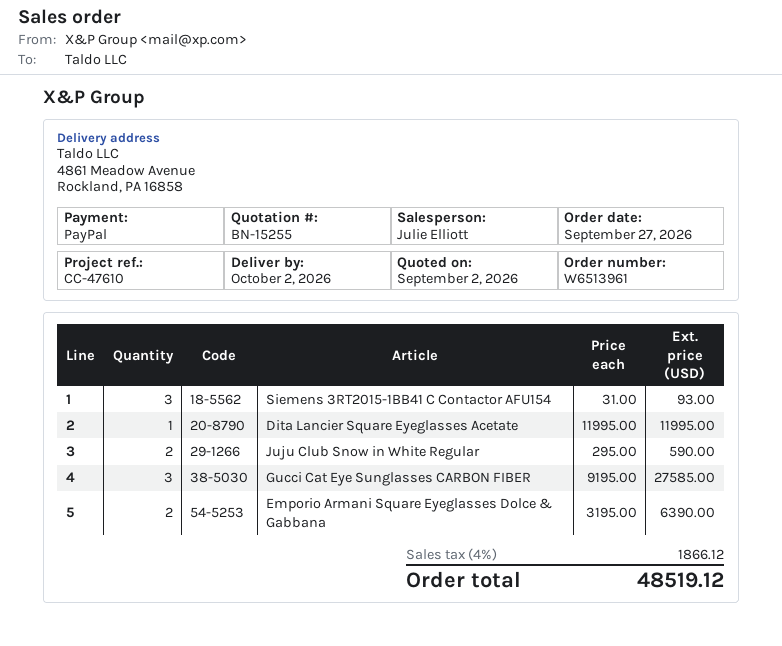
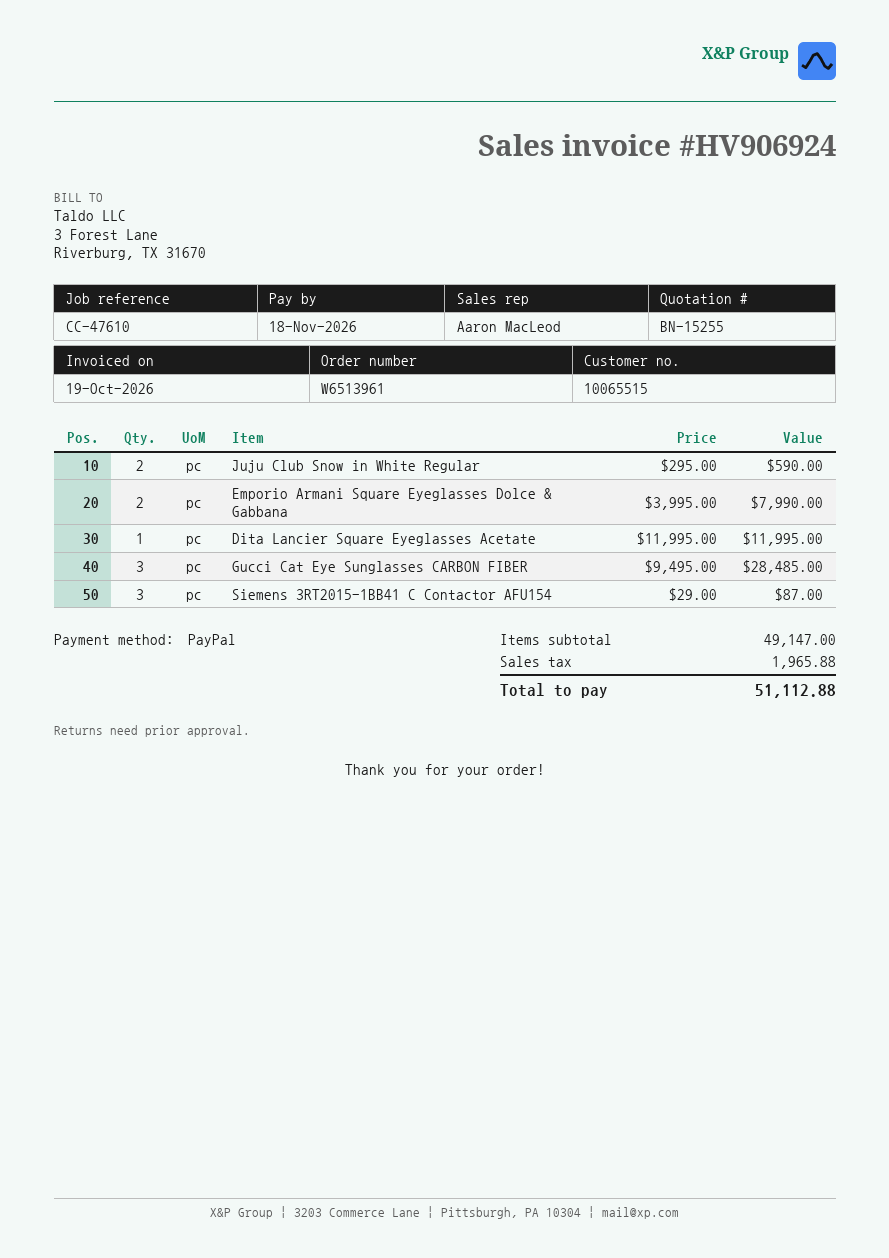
sales rep: Julie Elliott -> Aaron MacLeod
Siemens 3RT2015-1BB41 C Contactor AFU154: 3 x 31.00 = 93.00 -> 3 x 29.00 = 87.00
Gucci Cat Eye Sunglasses CARBON FIBER: 3 x 9195.00 = 27585.00 -> 3 x 9495.00 = 28485.00
Emporio Armani Square Eyeglasses Dolce & Gabbana: 2 x 3195.00 = 6390.00 -> 2 x 3995.00 = 7990.00
tax: 1866.12 -> 1965.88
total: 48519.12 -> 51112.88

